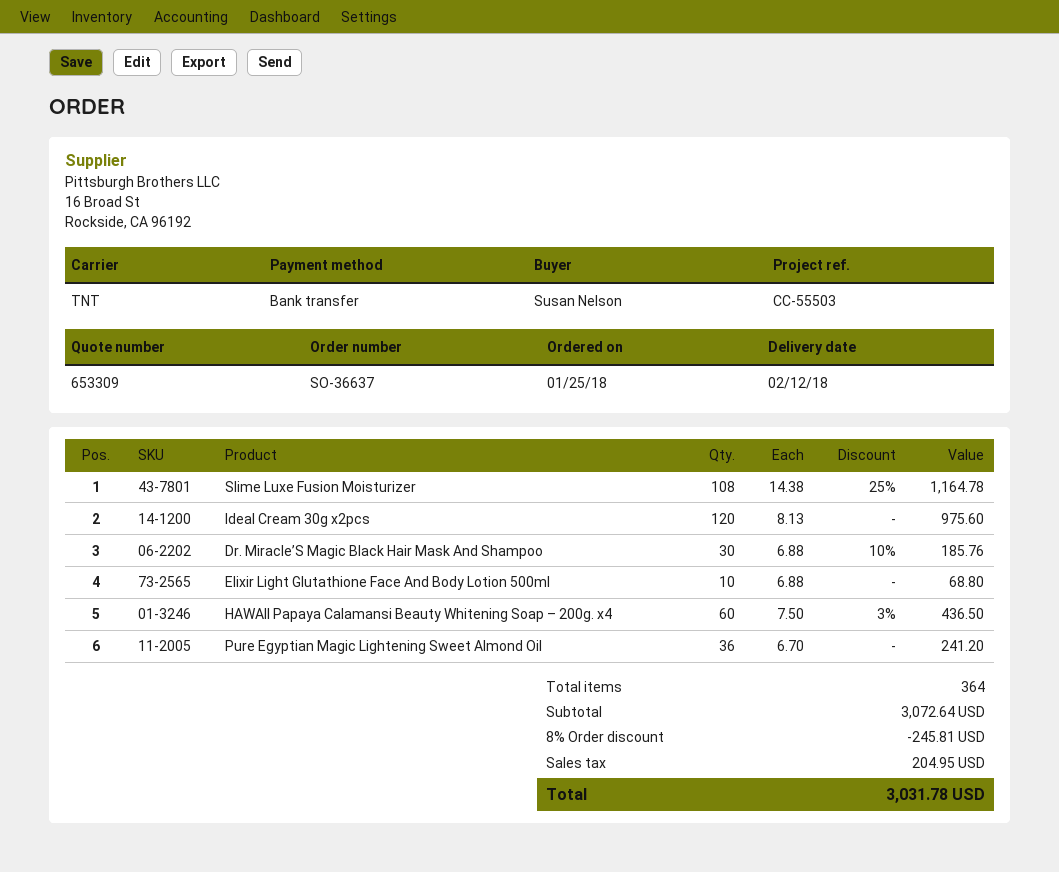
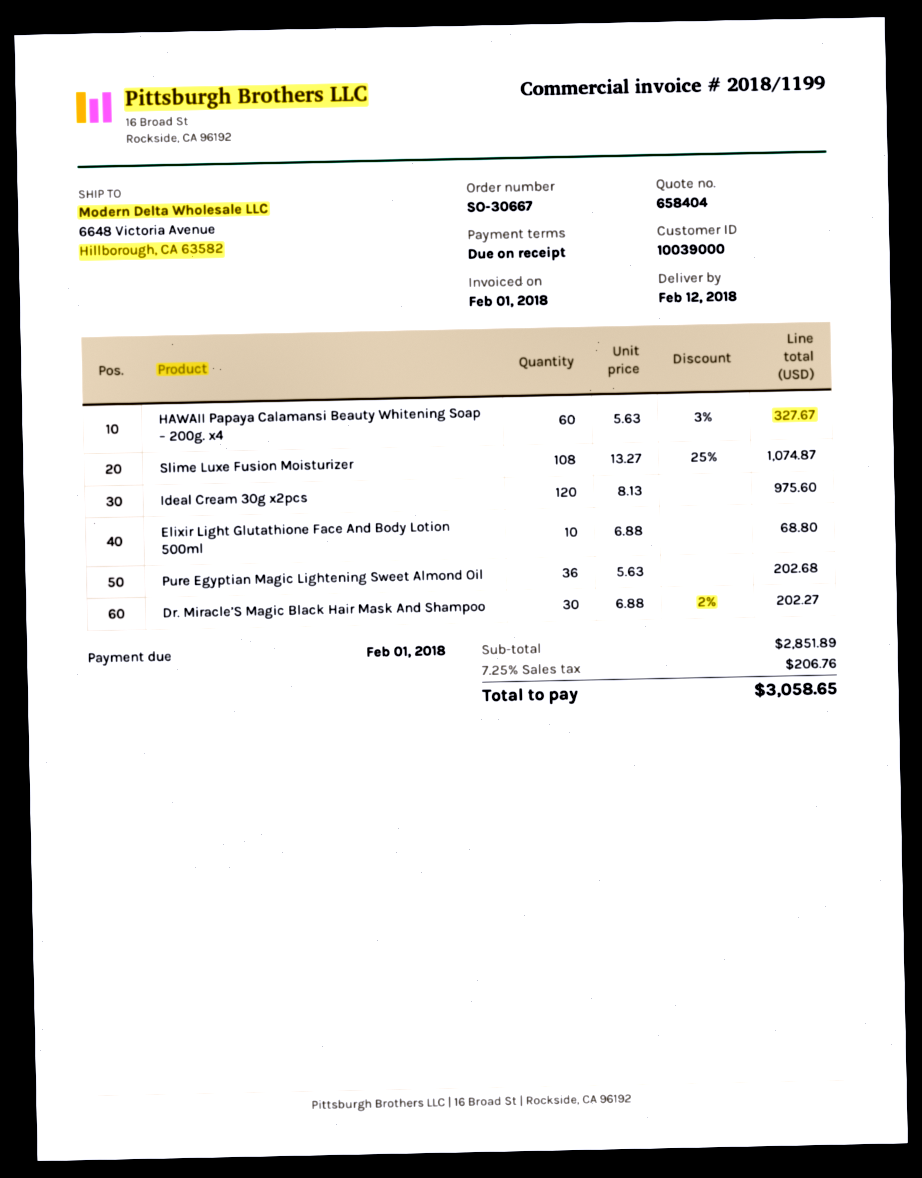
quote number: 653309 -> 658404
order number: SO-36637 -> SO-30667
Slime Luxe Fusion Moisturizer: 108 x 14.38 - 25% = 1164.78 -> 108 x 13.27 - 25% = 1074.87
Dr. Miracle’S Magic Black Hair Mask And Shampoo: 30 x 6.88 - 10% = 185.76 -> 30 x 6.88 - 2% = 202.27
HAWAII Papaya Calamansi Beauty Whitening Soap – 200g. x4: 60 x 7.50 - 3% = 436.50 -> 60 x 5.63 - 3% = 327.67
Pure Egyptian Magic Lightening Sweet Almond Oil: 36 x 6.70 = 241.20 -> 36 x 5.63 = 202.68
subtotal: 3072.64 -> 2851.89
discount: 8% = 245.81 -> none
tax: 204.95 -> 206.76
total: 3031.78 -> 3058.65

